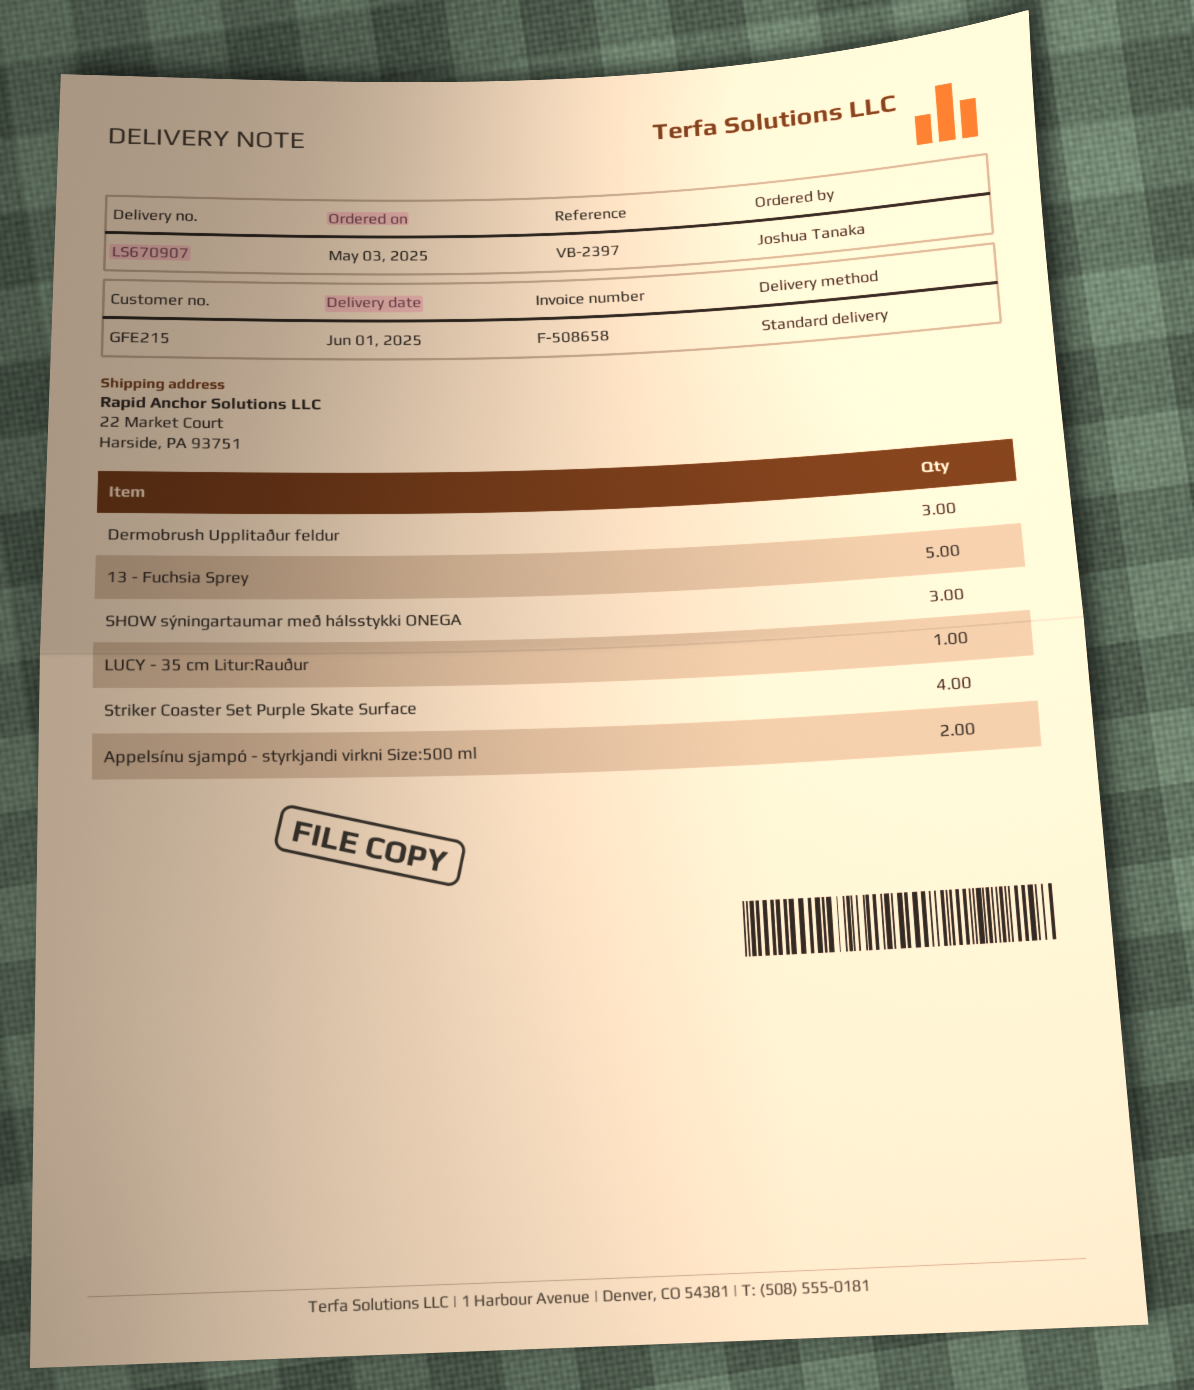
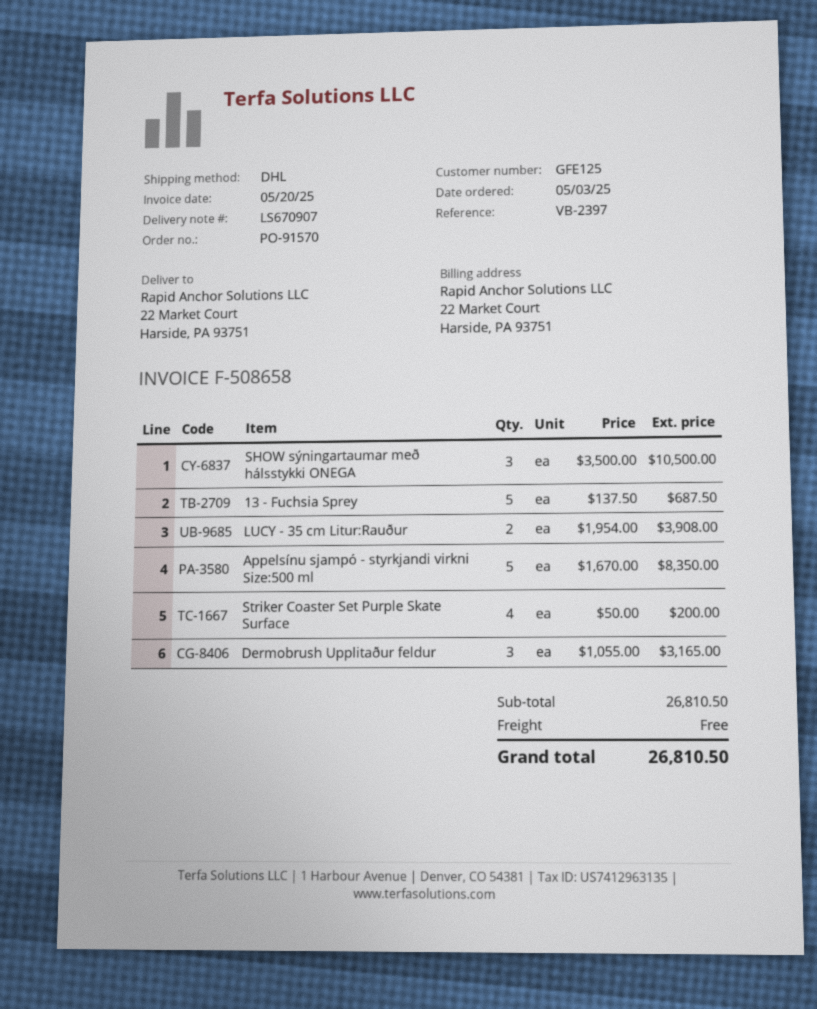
customer number: GFE215 -> GFE125
shipping method: standard -> DHL
LUCY - 35 cm Litur:Rauður: 1 -> 2
Appelsínu sjampó - styrkjandi virkni Size:500 ml: 2 -> 5

